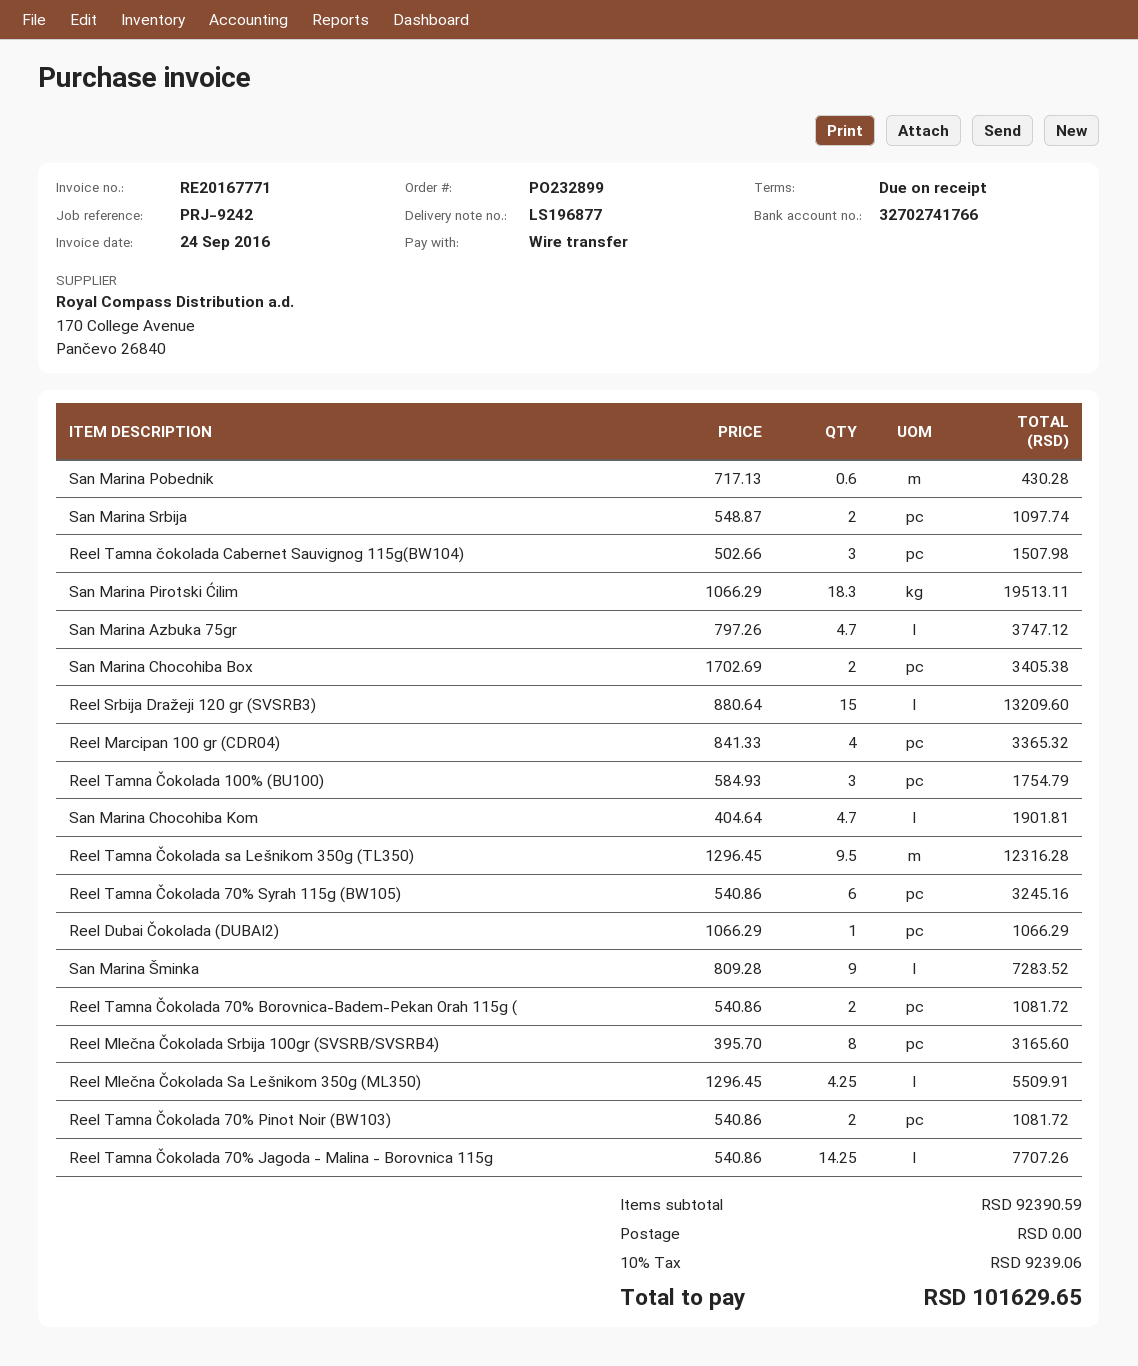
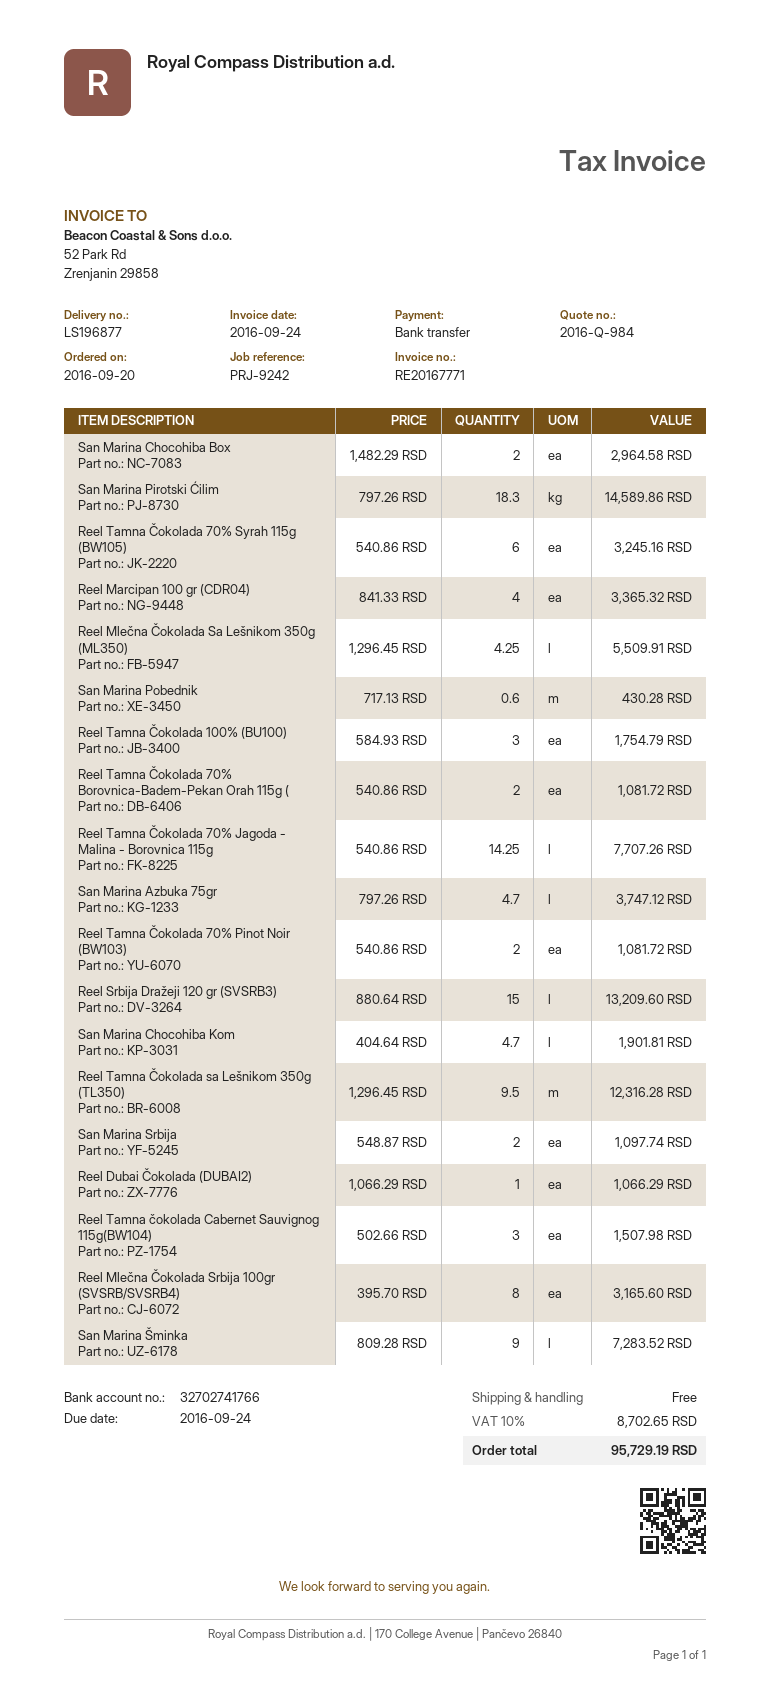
San Marina Pirotski Ćilim: 18.3 x 1066.29 = 19513.11 -> 18.3 x 797.26 = 14589.86
San Marina Chocohiba Box: 2 x 1702.69 = 3405.38 -> 2 x 1482.29 = 2964.58
tax: 10% = 9239.06 -> 10% = 8702.65
total: 101629.65 -> 95729.19

